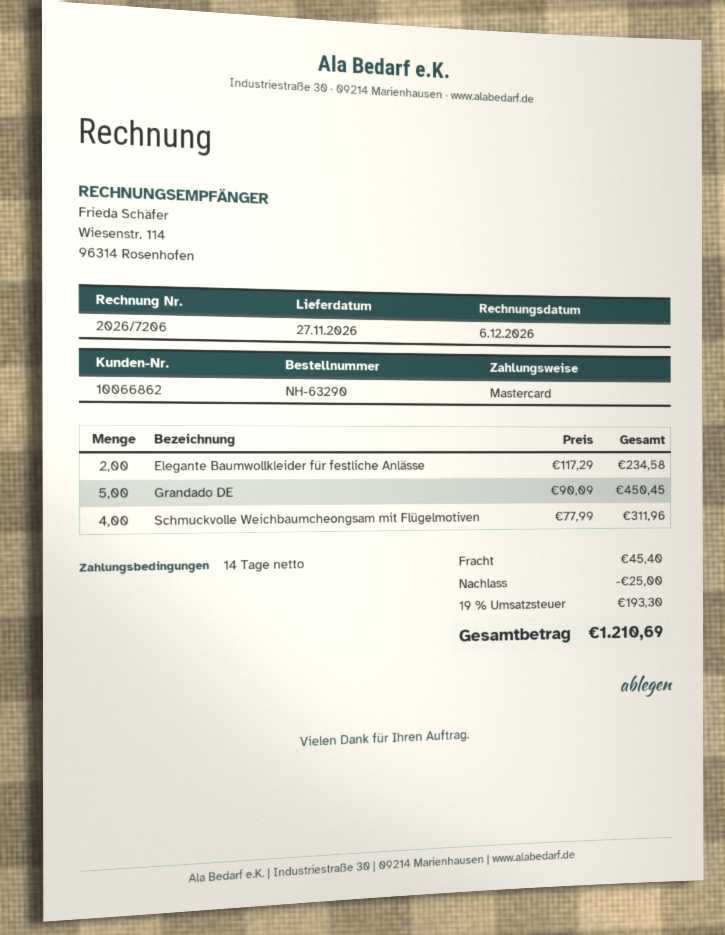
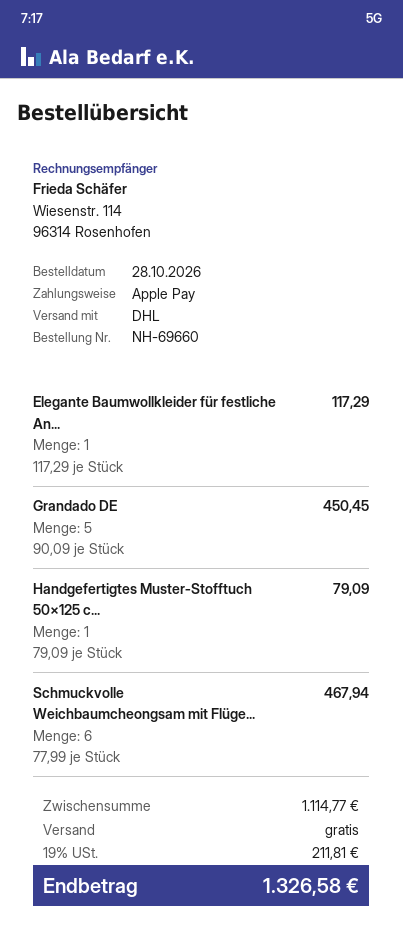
order number: NH-63290 -> NH-69660
payment method: Mastercard -> Apple Pay
Elegante Baumwollkleider für festliche Anlässe: 2 x 117.29 = 234.58 -> 1 x 117.29 = 117.29
Schmuckvolle Weichbaumcheongsam mit Flügelmotiven: 4 x 77.99 = 311.96 -> 6 x 77.99 = 467.94
Handgefertigtes Muster‑Stofftuch 50×125 c...: none -> 1 x 79.09 = 79.09
discount: 25.00 -> none
shipping: 45.40 -> 0.00
tax: 19% = 193.30 -> 19% = 211.81
total: 1210.69 -> 1326.58

